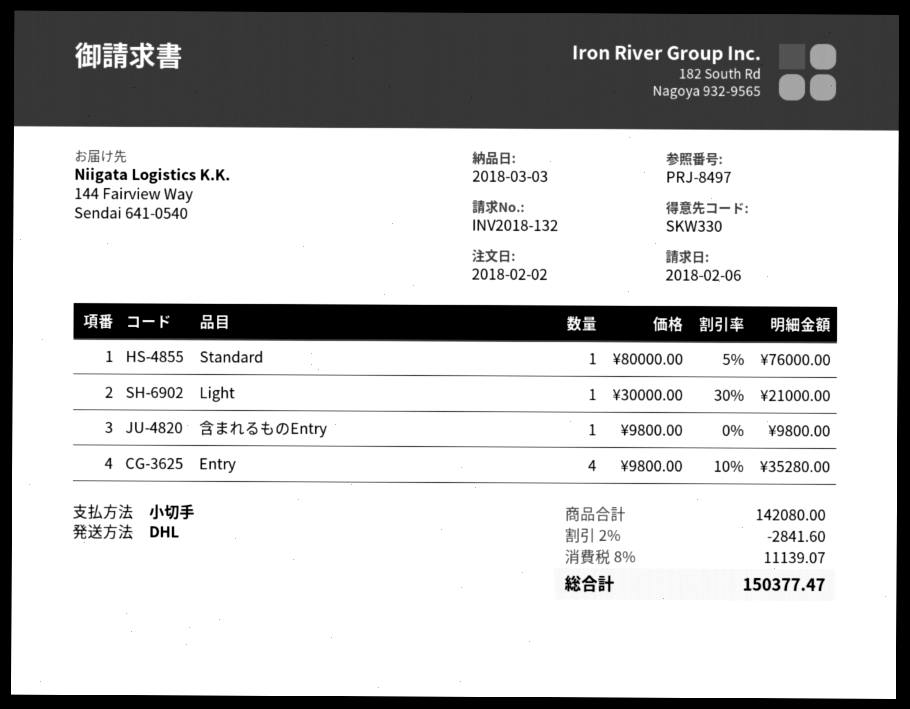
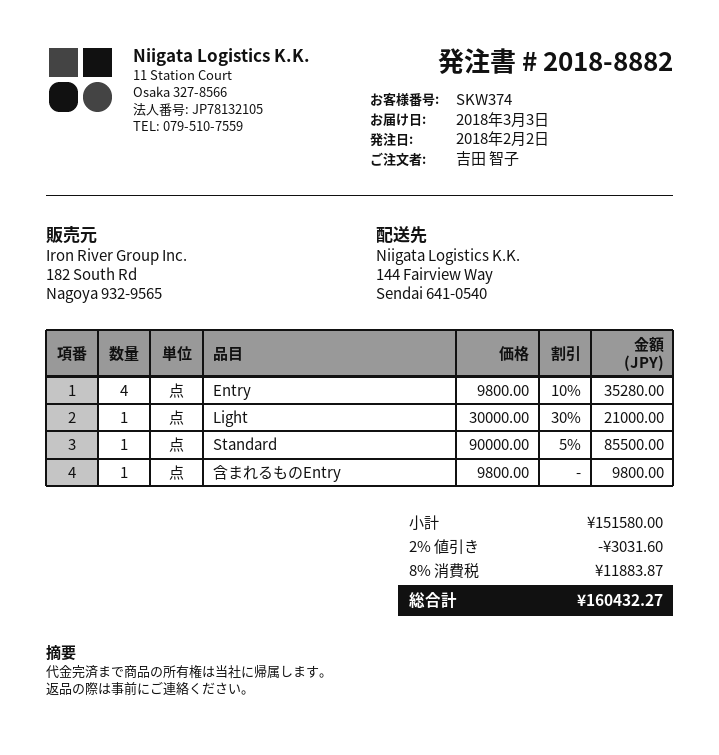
customer number: SKW330 -> SKW374
Standard: 1 x 80000.00 - 5% = 76000.00 -> 1 x 90000.00 - 5% = 85500.00
subtotal: 142080.00 -> 151580.00
discount: 2% = 2841.60 -> 2% = 3031.60
tax: 8% = 11139.07 -> 8% = 11883.87
total: 150377.47 -> 160432.27

